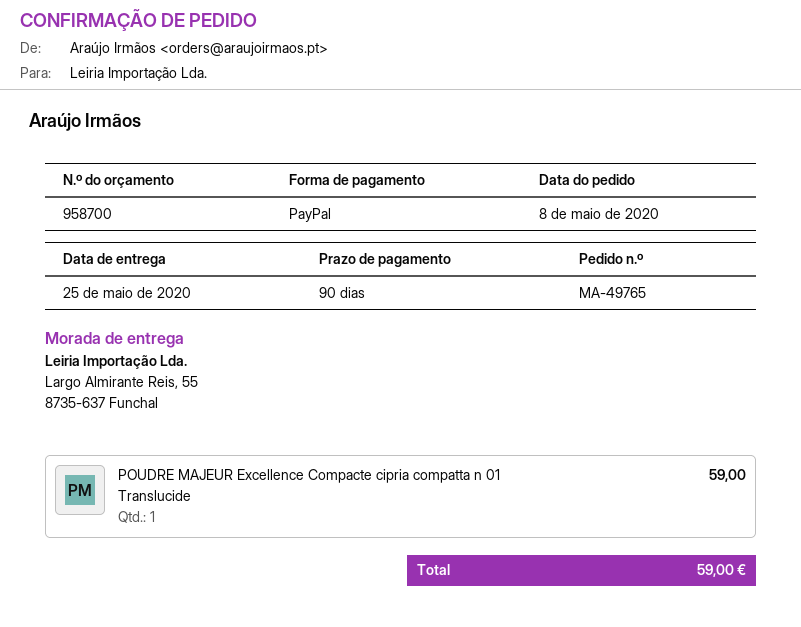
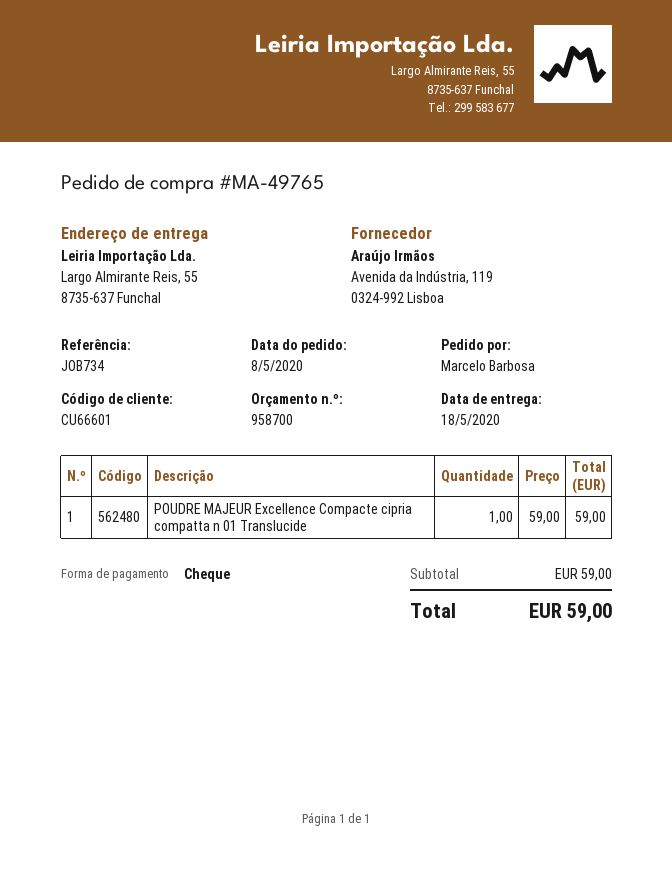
delivery date: 2020-05-25 -> 2020-05-18
payment method: PayPal -> cheque

